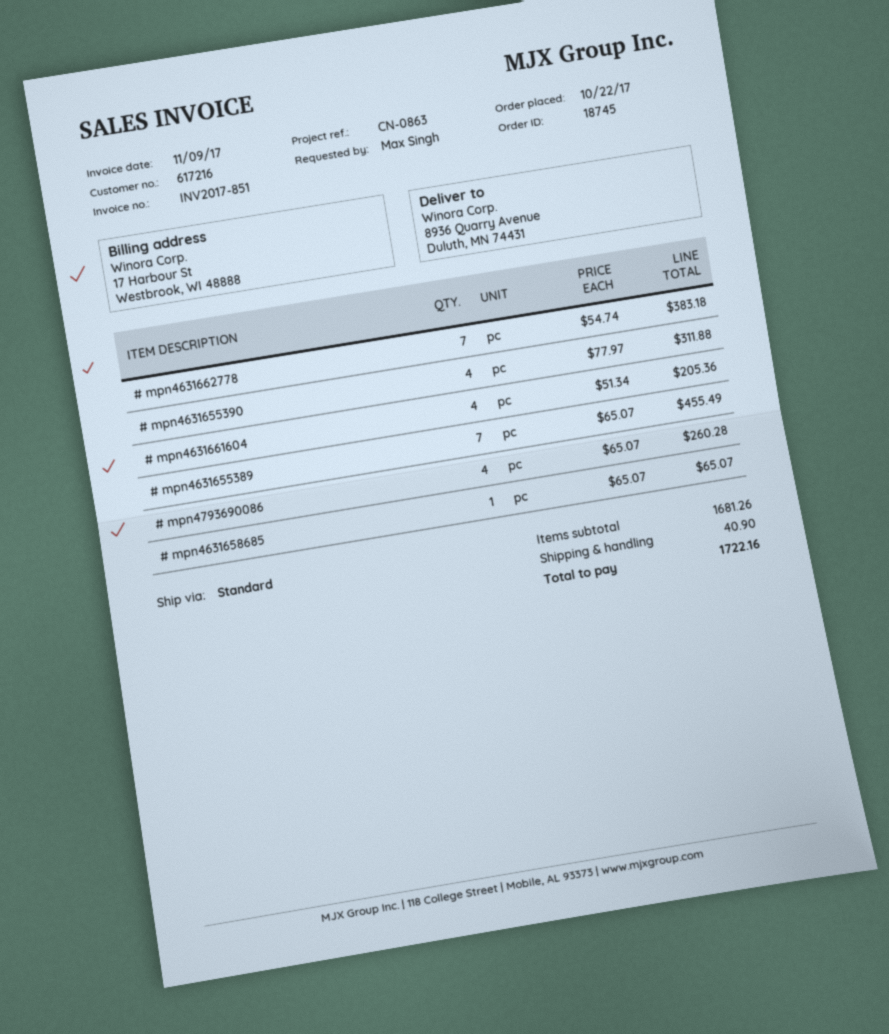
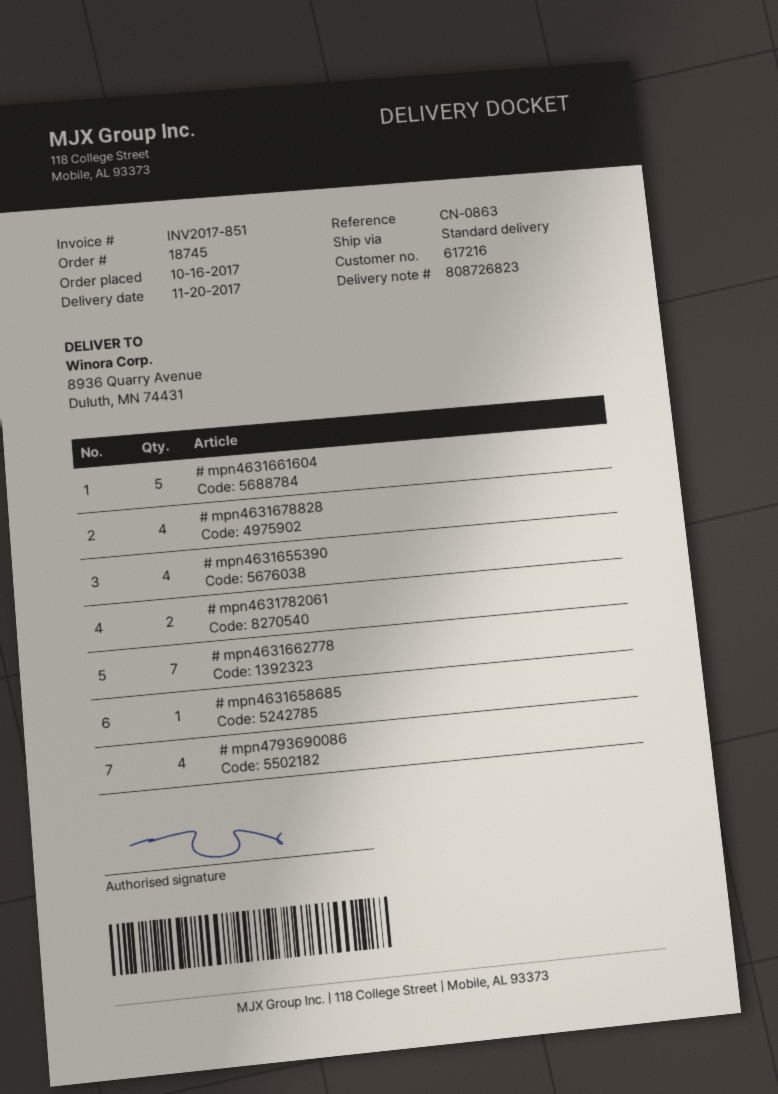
order date: 2017-10-22 -> 2017-10-16
# mpn4631661604: 4 -> 5
# mpn4631655389: 7 -> none
# mpn4631678828: none -> 4
# mpn4631782061: none -> 2

